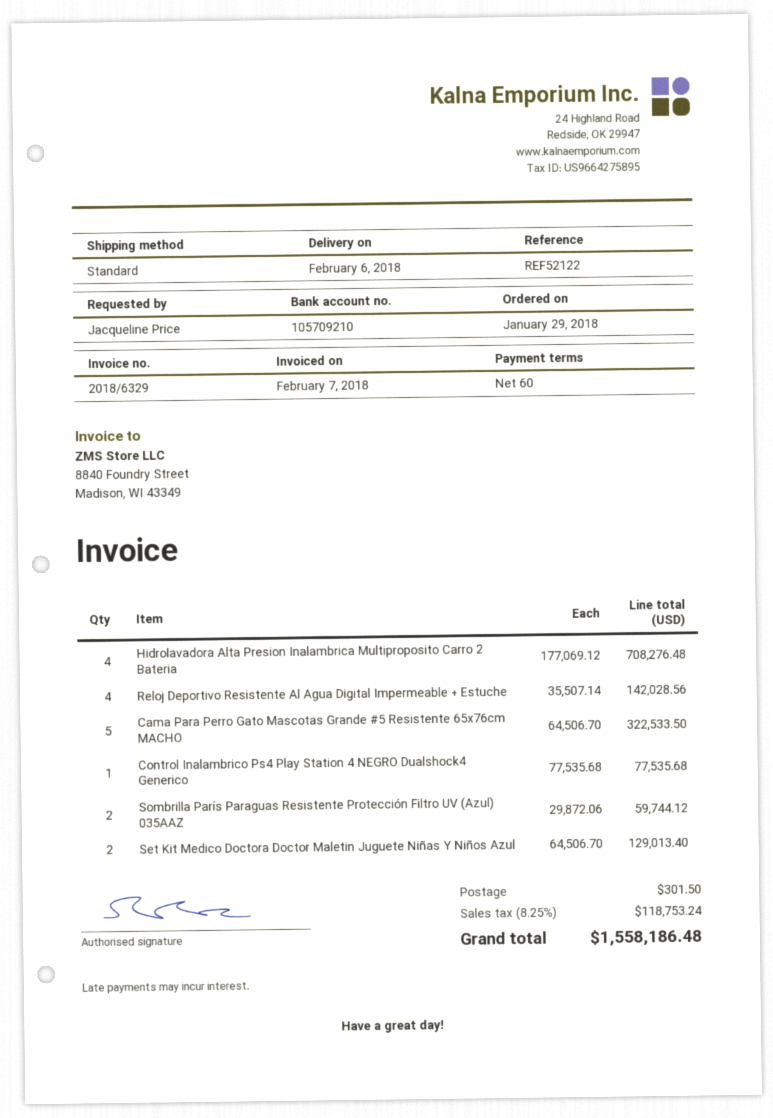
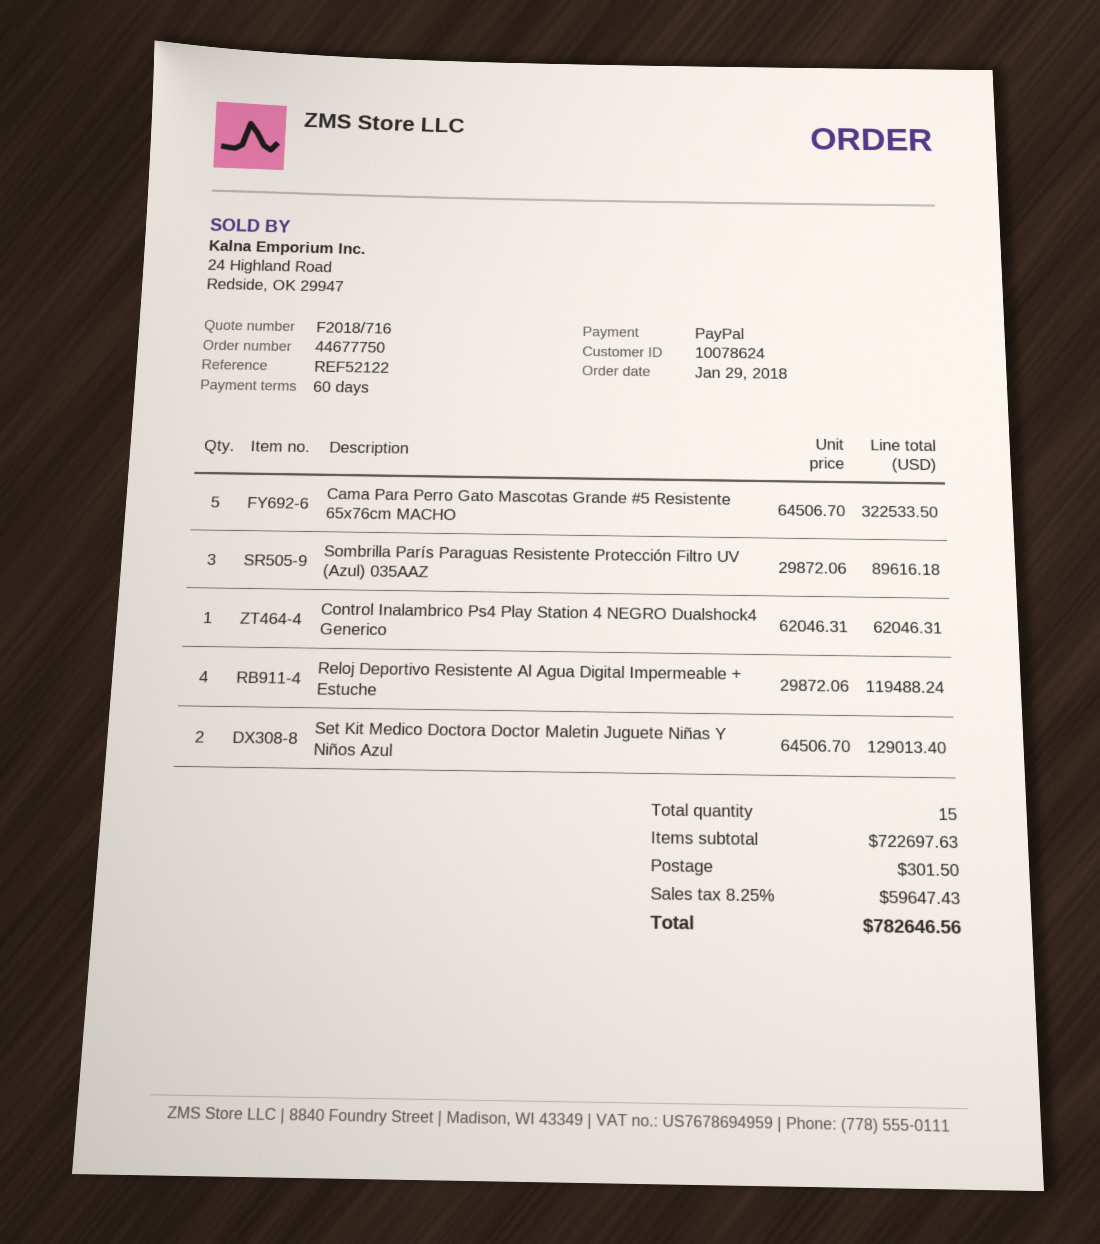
Hidrolavadora Alta Presion Inalambrica Multiproposito Carro 2 Bateria: 4 x 177069.12 = 708276.48 -> none
Reloj Deportivo Resistente Al Agua Digital Impermeable + Estuche: 4 x 35507.14 = 142028.56 -> 4 x 29872.06 = 119488.24
Control Inalambrico Ps4 Play Station 4 NEGRO Dualshock4 Generico: 1 x 77535.68 = 77535.68 -> 1 x 62046.31 = 62046.31
Sombrilla París Paraguas Resistente Protección Filtro UV (Azul) 035AAZ: 2 x 29872.06 = 59744.12 -> 3 x 29872.06 = 89616.18
tax: 8.25% = 118753.24 -> 8.25% = 59647.43
total: 1558186.48 -> 782646.56

